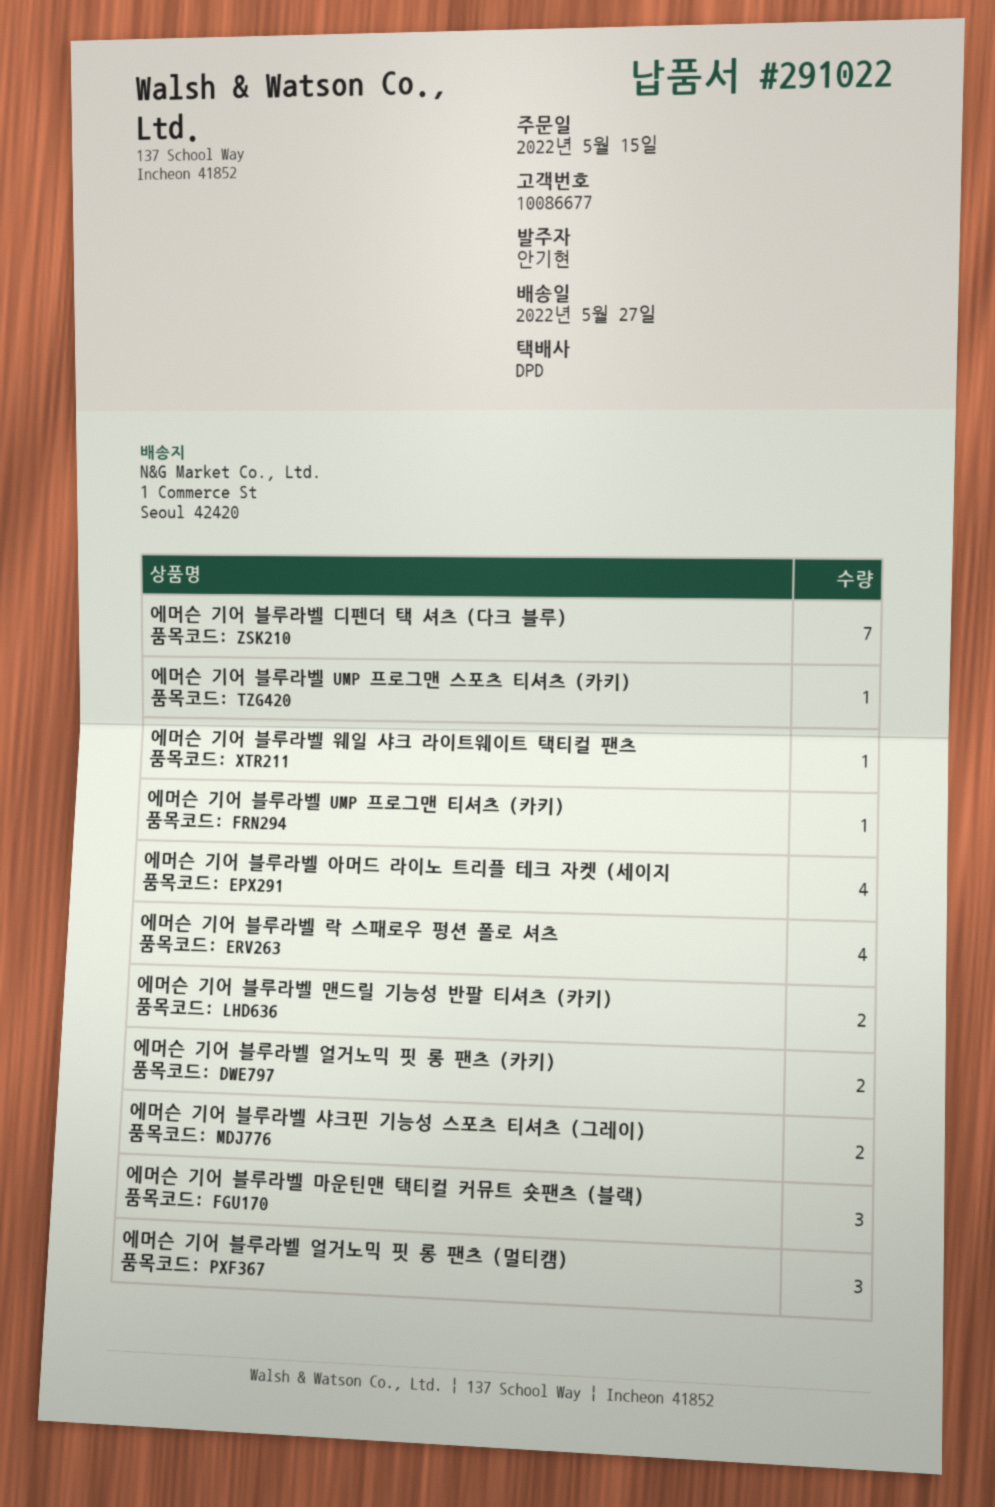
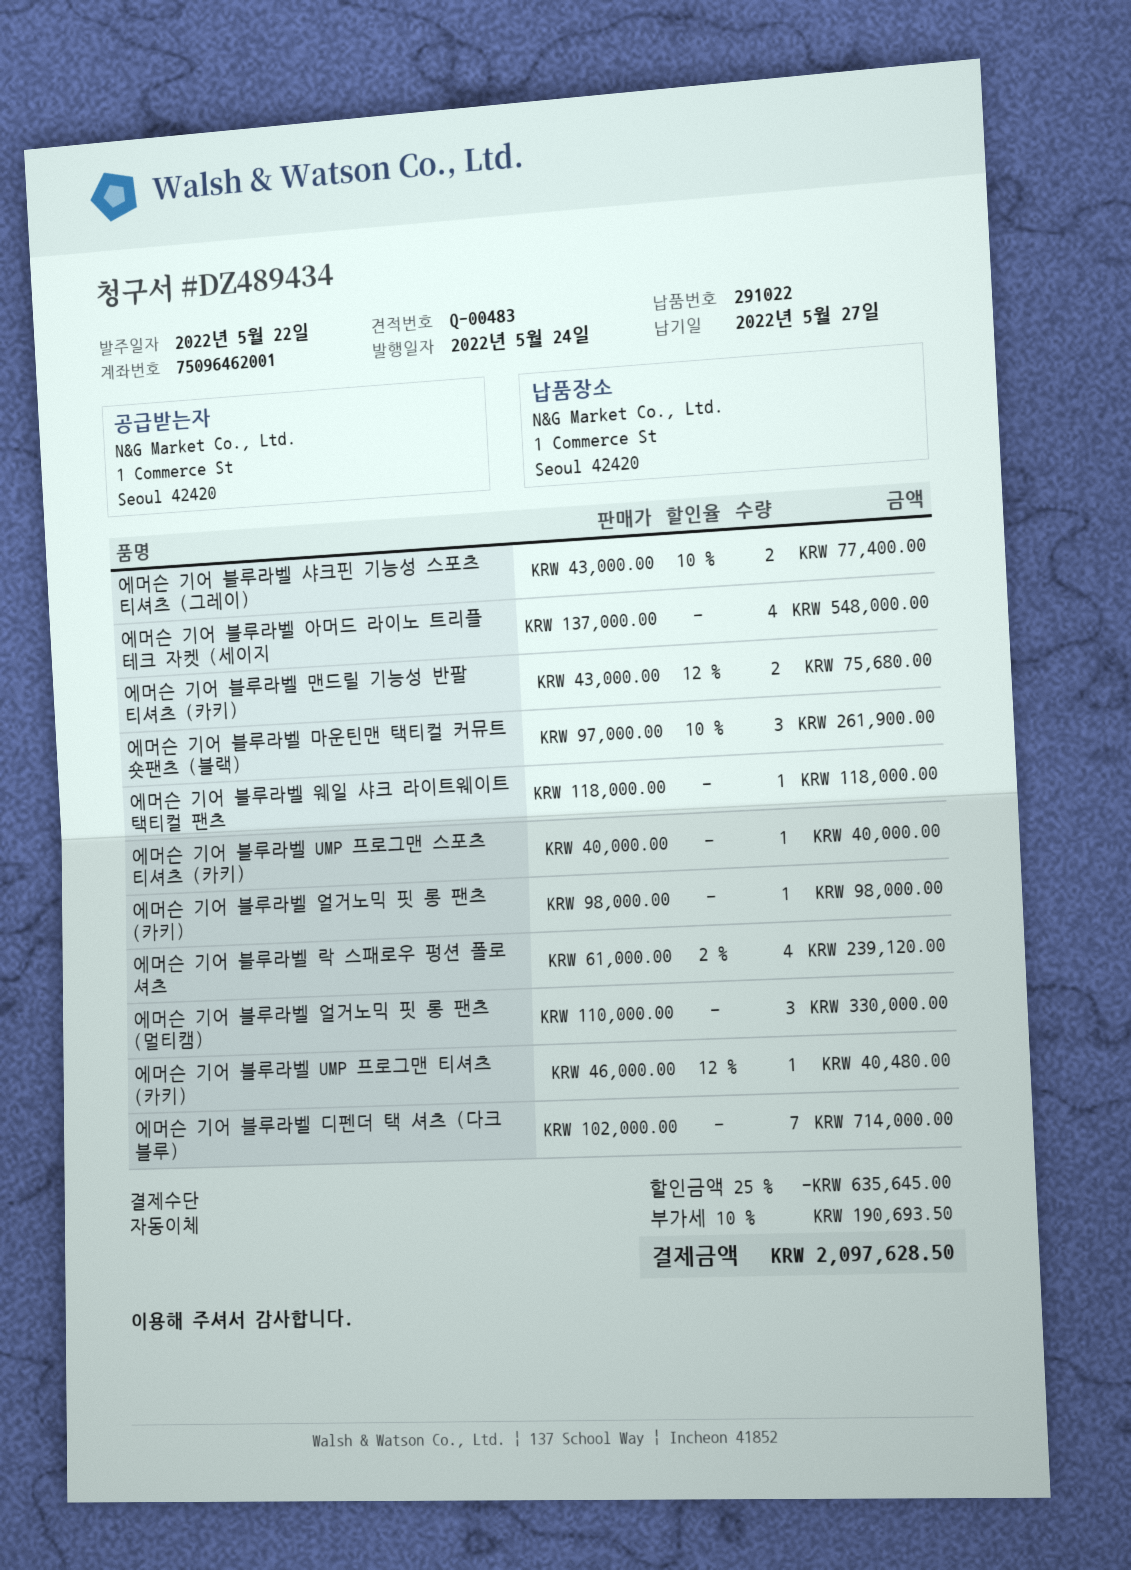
order date: 2022-05-15 -> 2022-05-22
에머슨 기어 블루라벨 얼거노믹 핏 롱 팬츠 (카키): 2 -> 1

